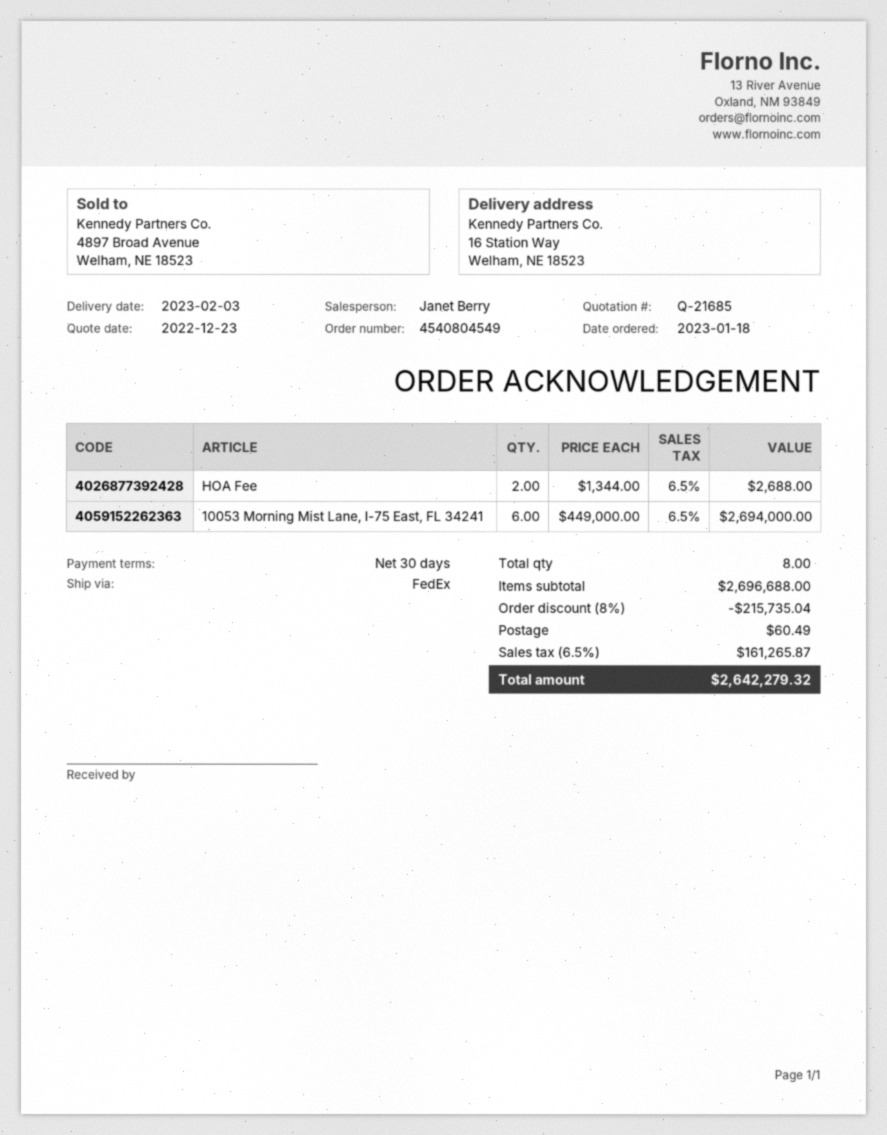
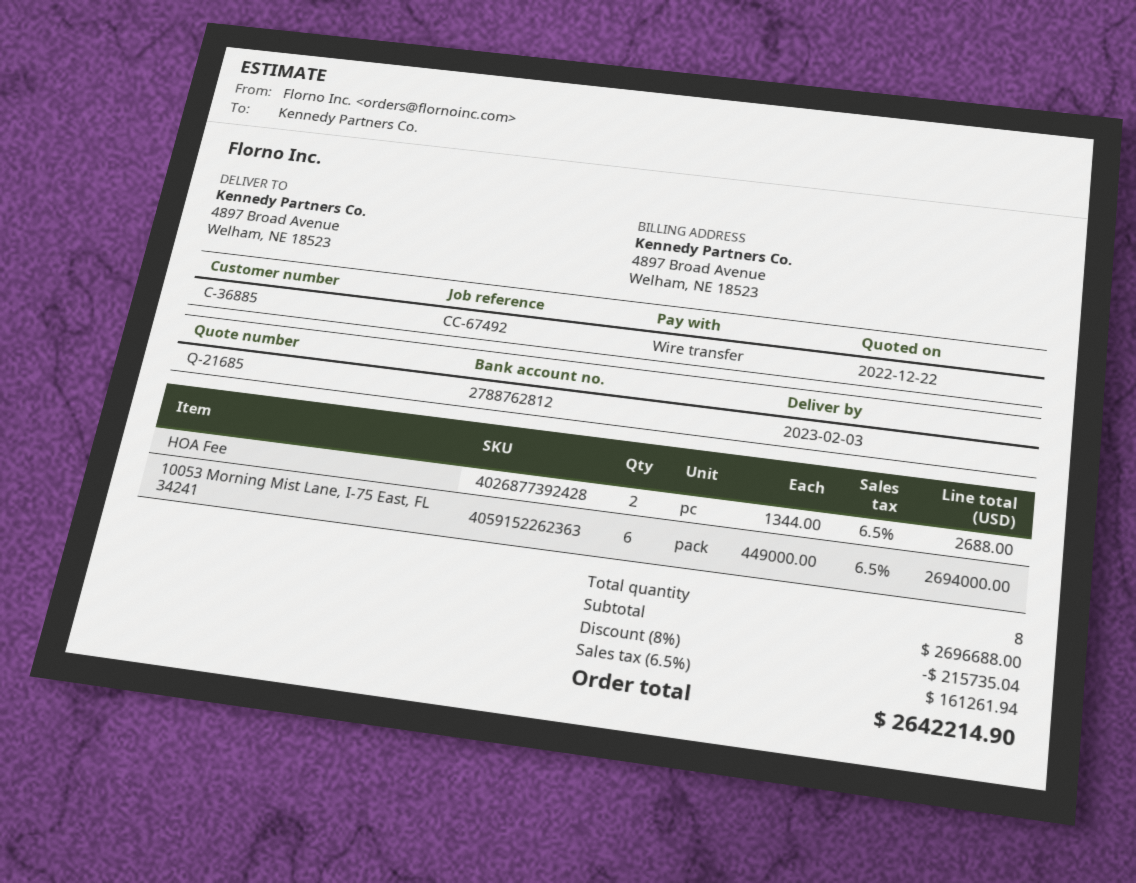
quote date: 2022-12-23 -> 2022-12-22
ship to: 16 Station Way, Welham, NE 18523 -> 4897 Broad Avenue, Welham, NE 18523
shipping: 60.49 -> none
tax: 6.5% = 161265.87 -> 6.5% = 161261.94
total: 2642279.32 -> 2642214.90

